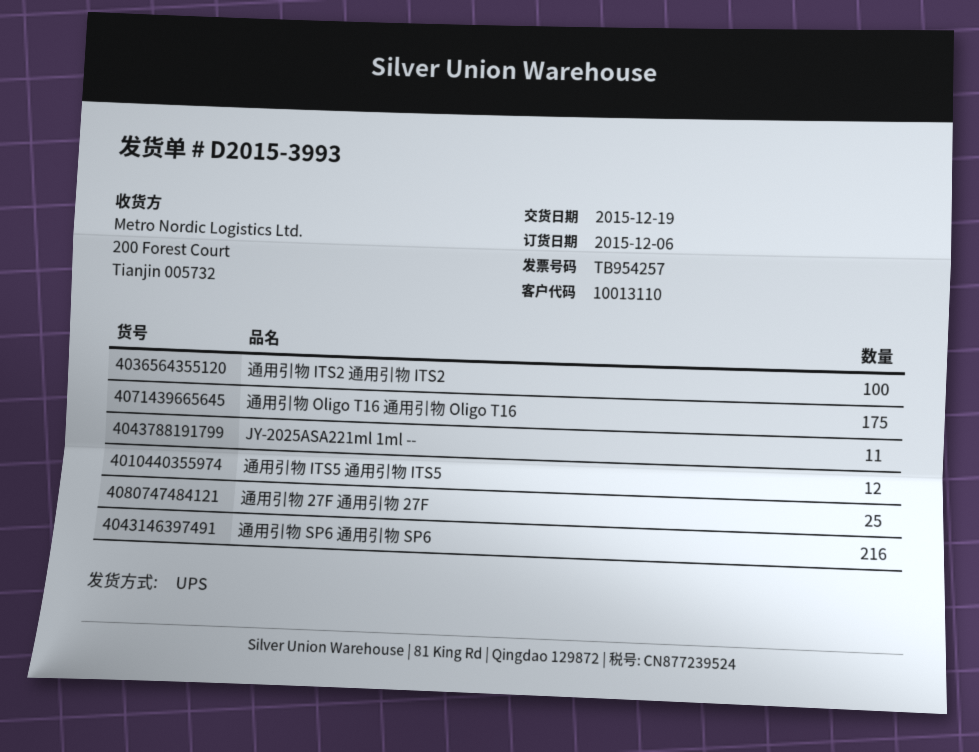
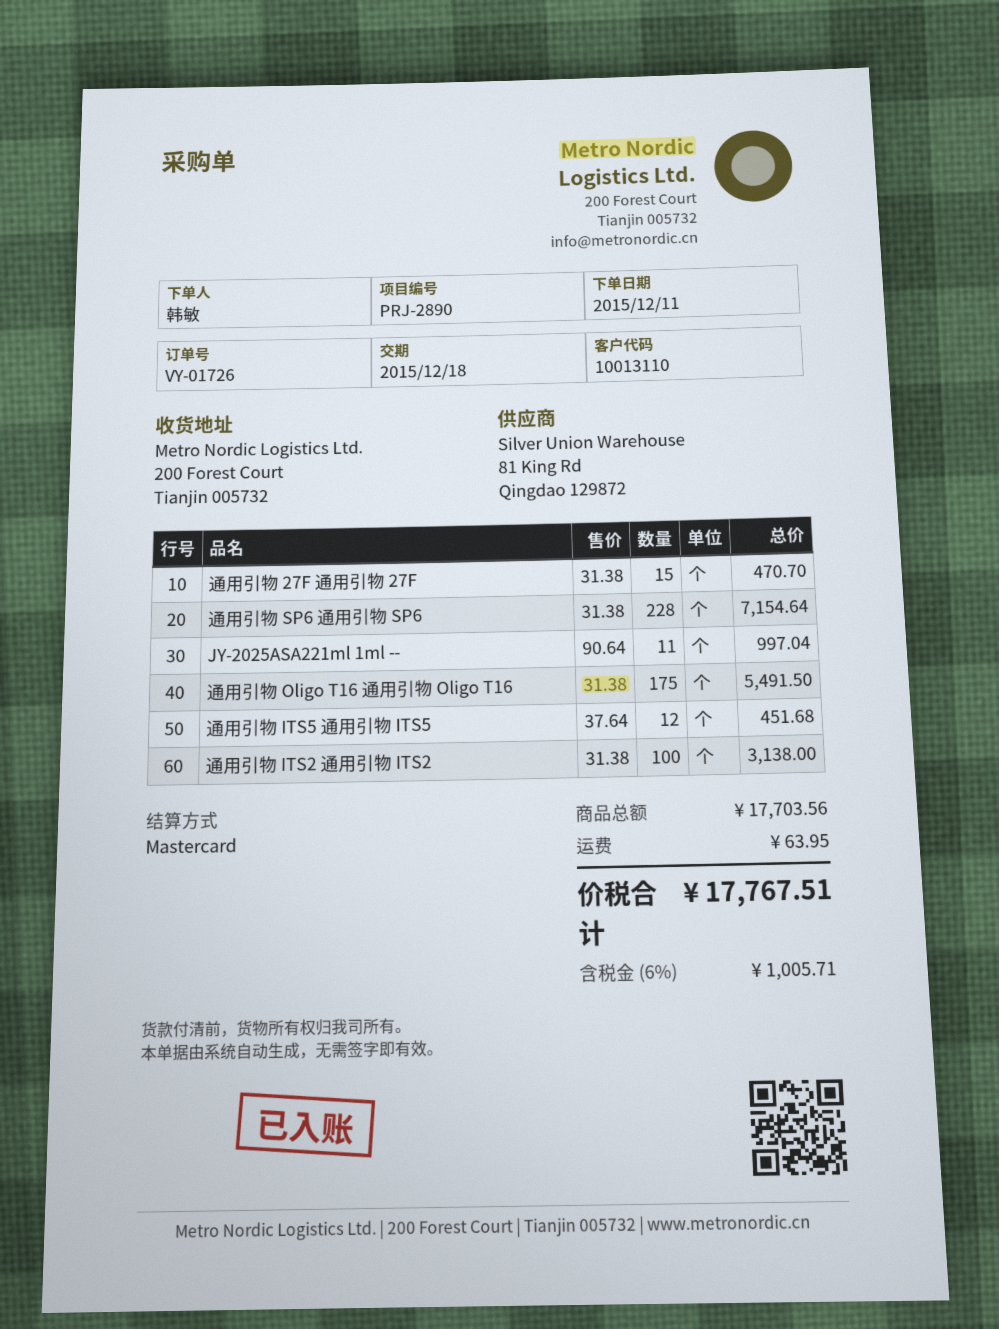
order date: 2015-12-06 -> 2015-12-11
delivery date: 2015-12-19 -> 2015-12-18
通用引物 27F 通用引物 27F: 25 -> 15
通用引物 SP6 通用引物 SP6: 216 -> 228

